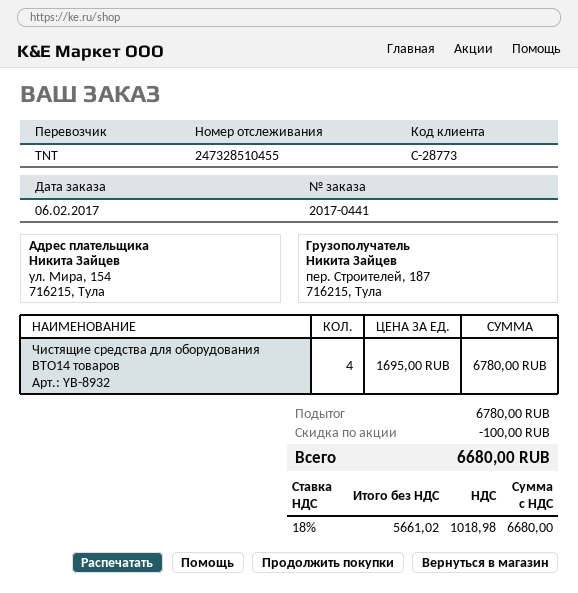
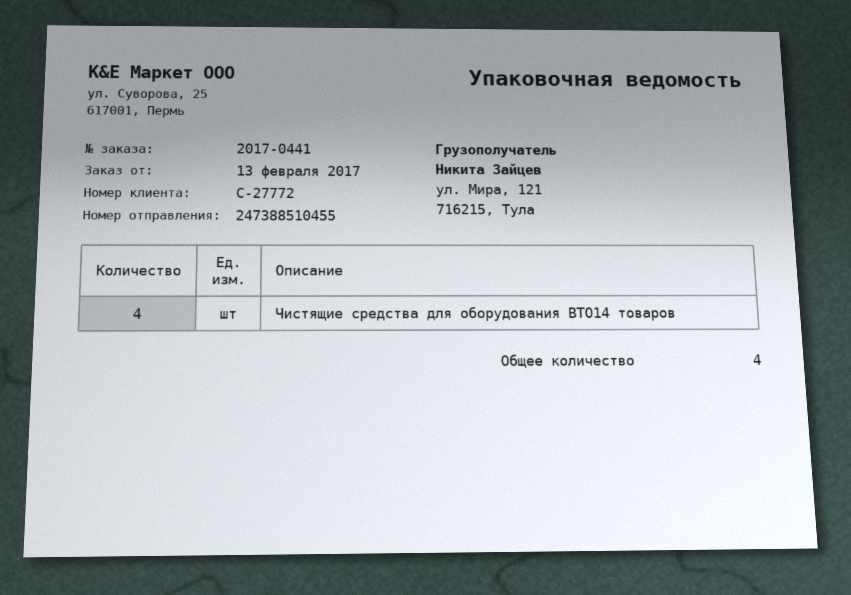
order date: 2017-02-06 -> 2017-02-13
customer number: C-28773 -> C-27772
tracking number: 247328510455 -> 247388510455
ship to: пер. Строителей, 187, 716215, Тула -> ул. Мира, 121, 716215, Тула

